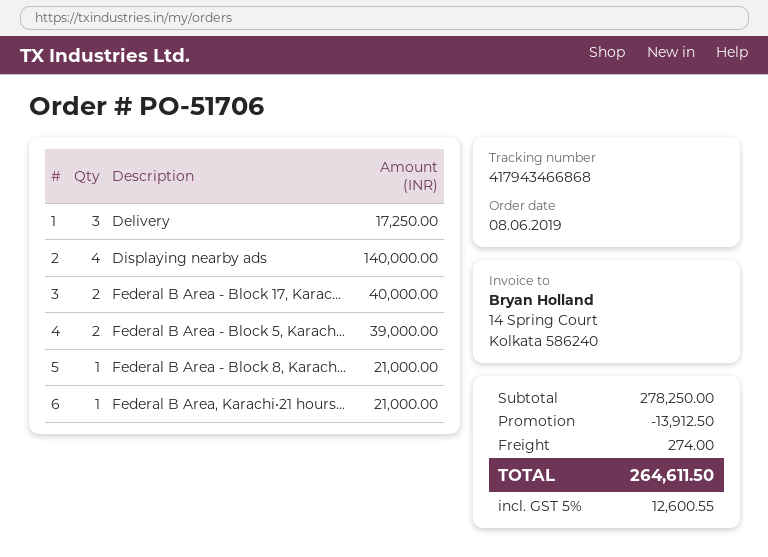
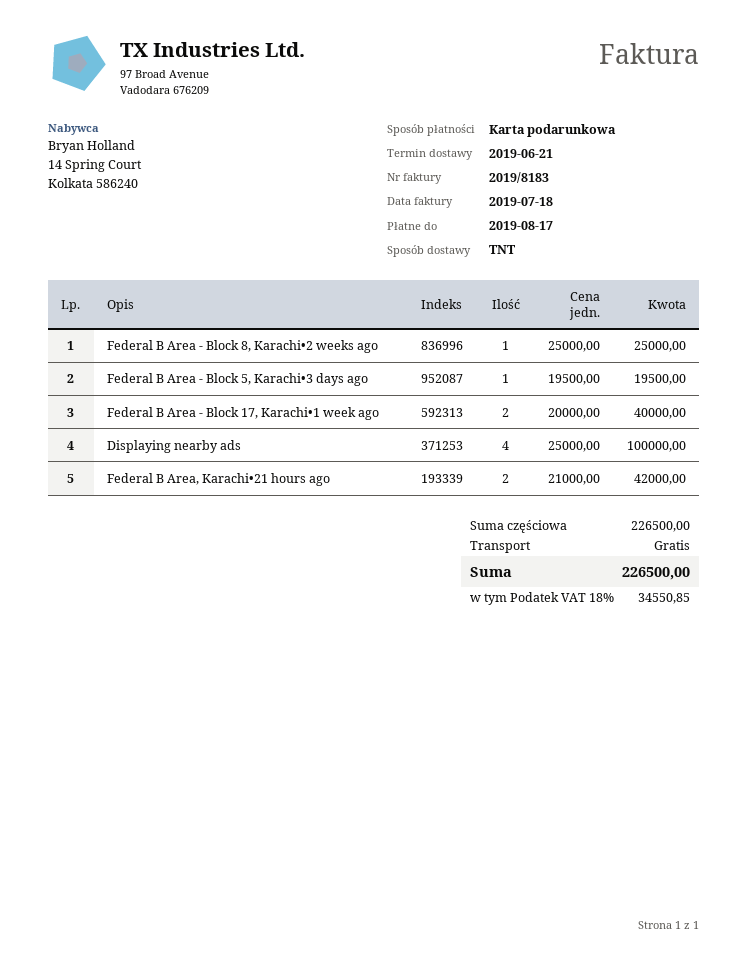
Delivery: 3 for 17250.00 -> none
Displaying nearby ads: 4 for 140000.00 -> 4 for 100000.00
Federal B Area - Block 5, Karach...: 2 for 39000.00 -> 1 for 19500.00
Federal B Area - Block 8, Karach...: 1 for 21000.00 -> 1 for 25000.00
Federal B Area, Karachi•21 hours...: 1 for 21000.00 -> 2 for 42000.00
subtotal: 278250.00 -> 226500.00
discount: 13912.50 -> none
shipping: 274.00 -> 0.00
tax: 5% = 12600.55 -> 18% = 34550.85
total: 264611.50 -> 226500.00

